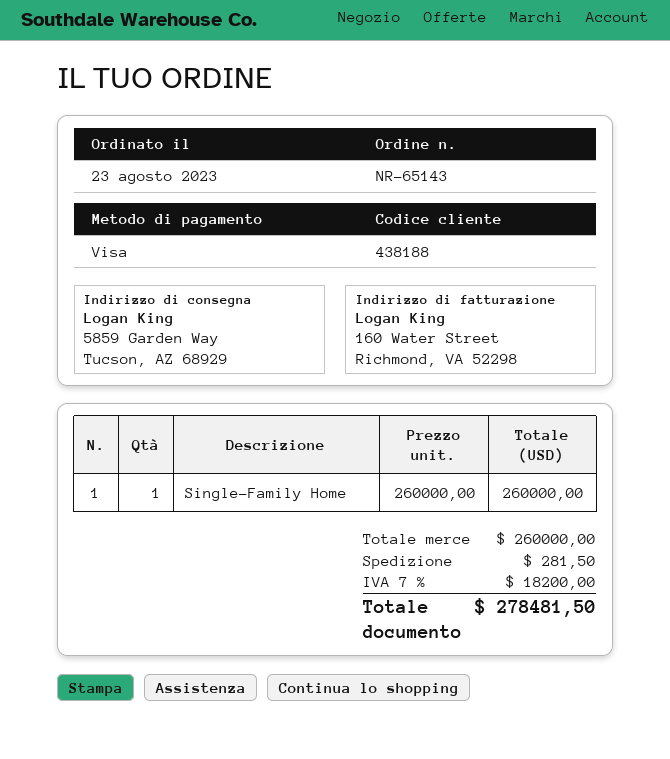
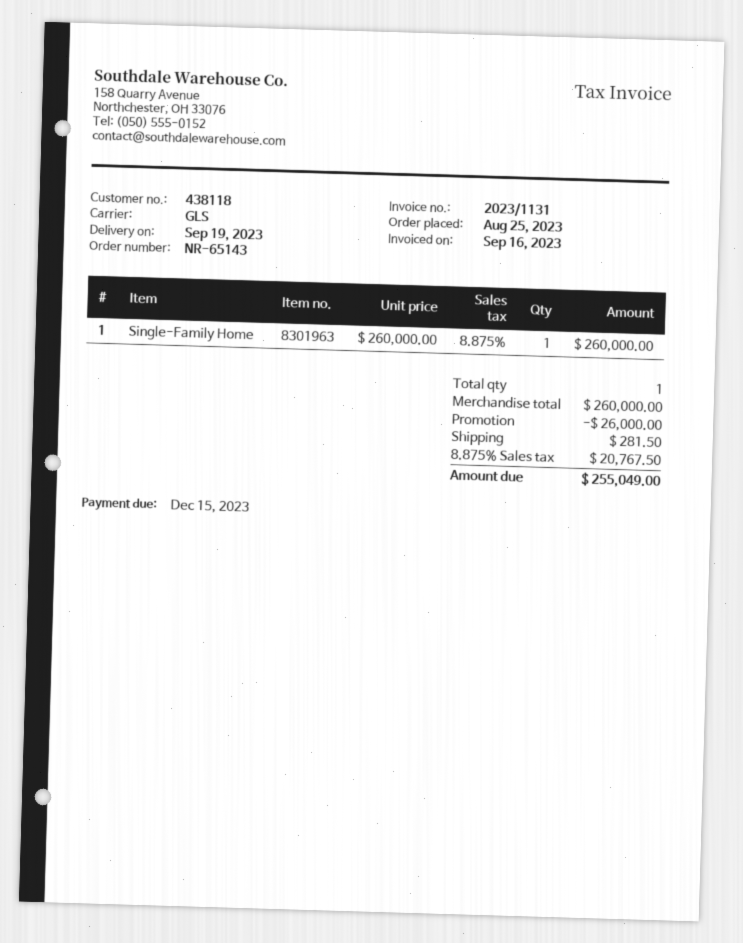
order date: 2023-08-23 -> 2023-08-25
customer number: 438188 -> 438118
discount: none -> 26000.00
tax: 7% = 18200.00 -> 8.875% = 20767.50
total: 278481.50 -> 255049.00

